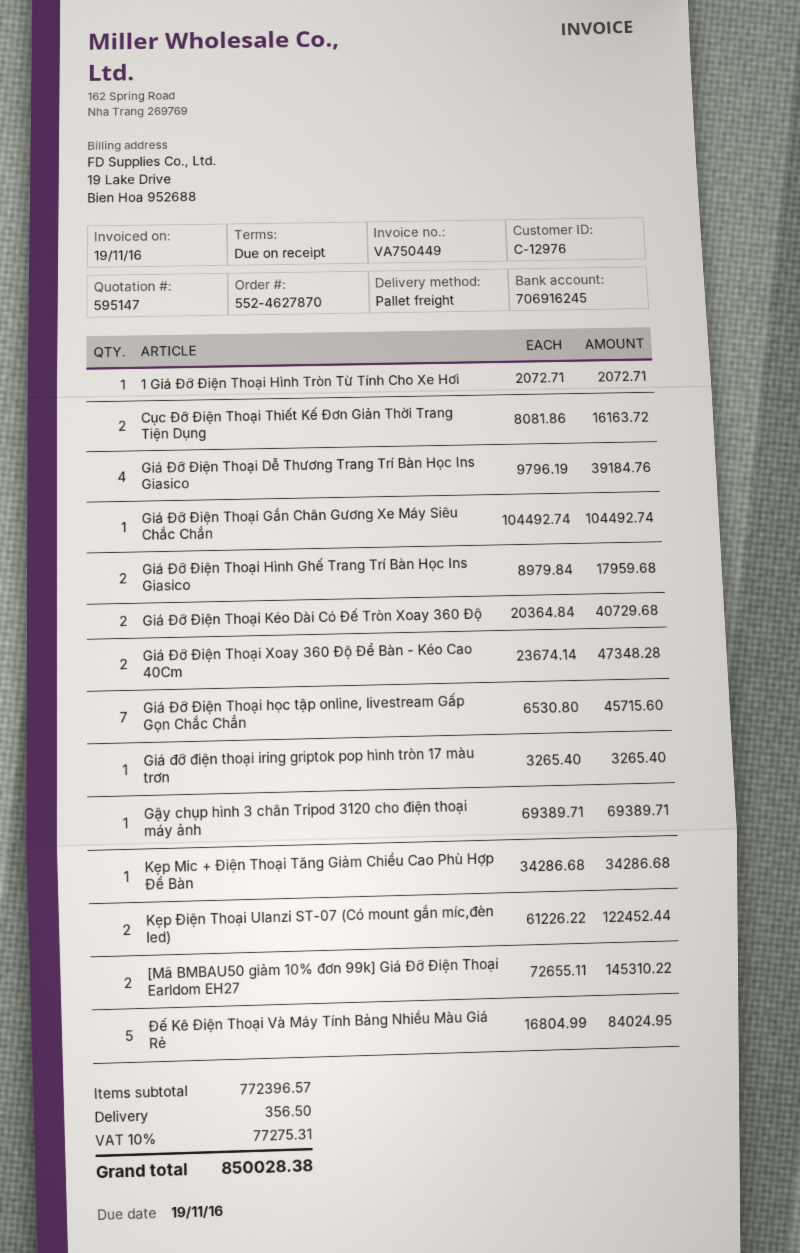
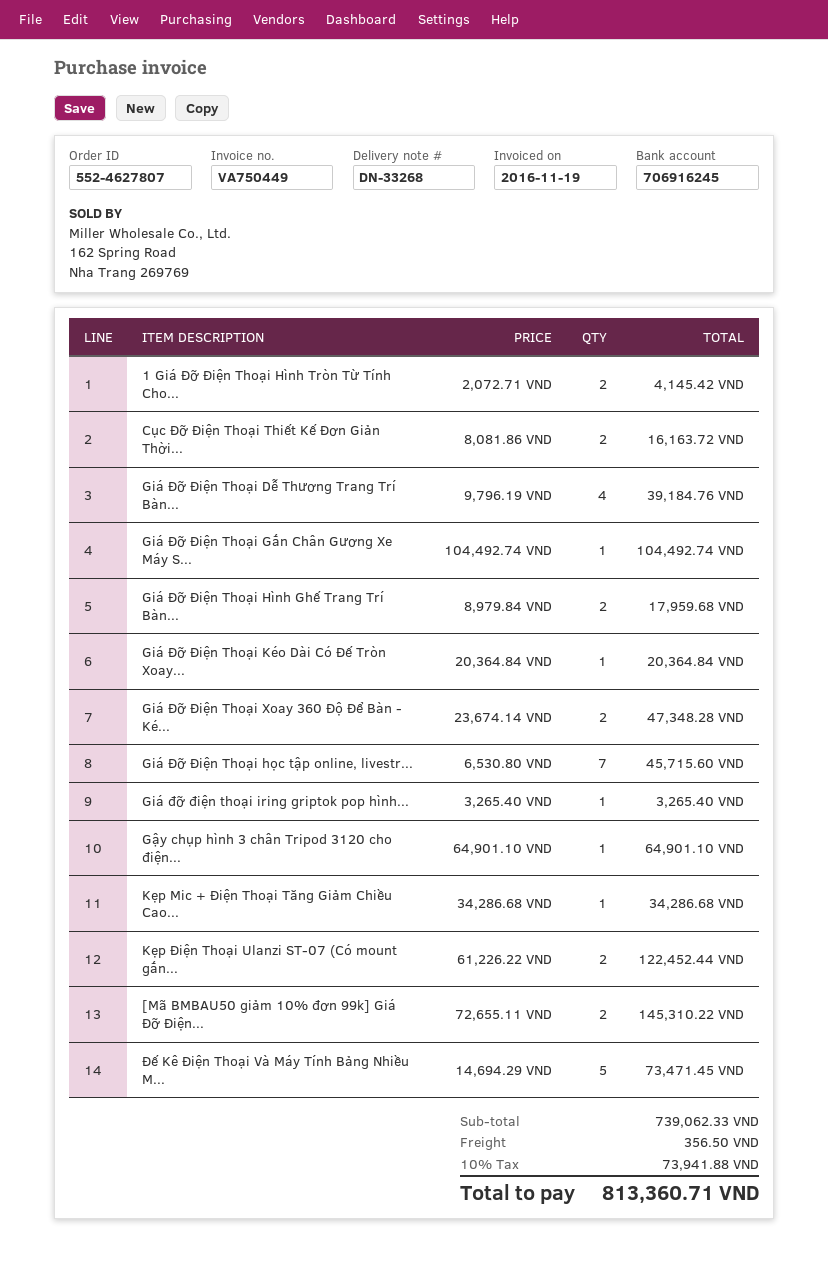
order number: 552-4627870 -> 552-4627807
1 Giá Đỡ Điện Thoại Hình Tròn Từ Tính Cho Xe Hơi: 1 x 2072.71 = 2072.71 -> 2 x 2072.71 = 4145.42
Giá Đỡ Điện Thoại Kéo Dài Có Đế Tròn Xoay 360 Độ: 2 x 20364.84 = 40729.68 -> 1 x 20364.84 = 20364.84
Gậy chụp hình 3 chân Tripod 3120 cho điện thoại máy ảnh: 1 x 69389.71 = 69389.71 -> 1 x 64901.10 = 64901.10
Đế Kê Điện Thoại Và Máy Tính Bảng Nhiều Màu Giá Rẻ: 5 x 16804.99 = 84024.95 -> 5 x 14694.29 = 73471.45
subtotal: 772396.57 -> 739062.33
tax: 10% = 77275.31 -> 10% = 73941.88
total: 850028.38 -> 813360.71

